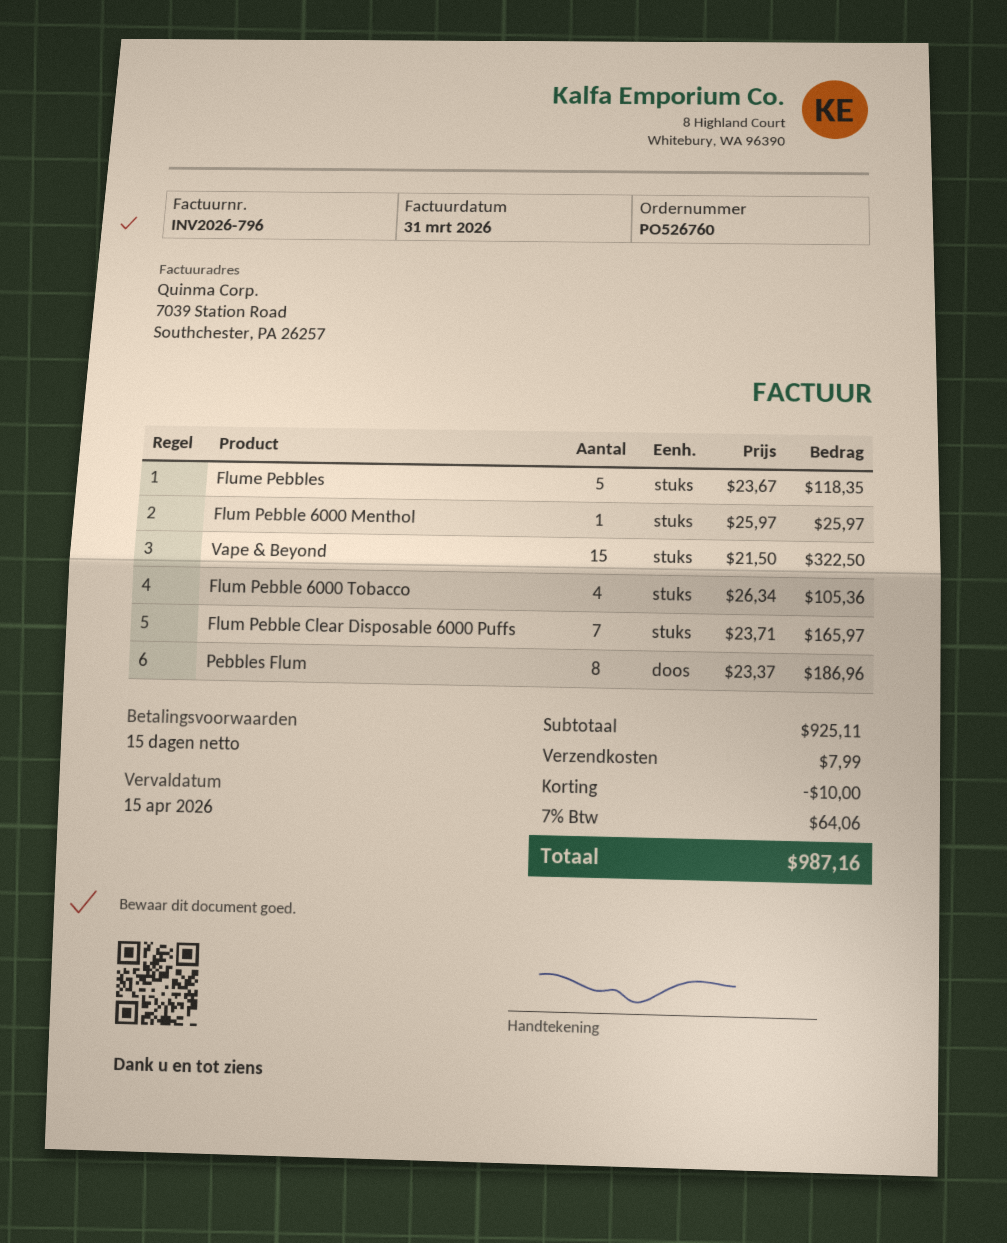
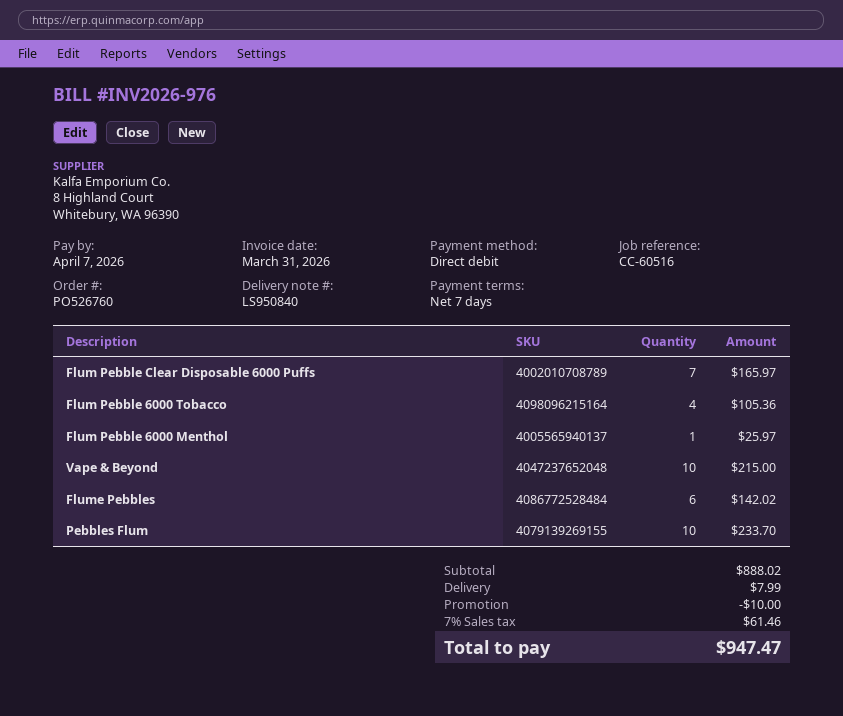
invoice number: INV2026-796 -> INV2026-976
payment terms: 15 days -> 7 days
due date: 2026-04-15 -> 2026-04-07
Flume Pebbles: 5 for 118.35 -> 6 for 142.02
Vape & Beyond: 15 for 322.50 -> 10 for 215.00
Pebbles Flum: 8 for 186.96 -> 10 for 233.70
subtotal: 925.11 -> 888.02
tax: 7% = 64.06 -> 7% = 61.46
total: 987.16 -> 947.47

